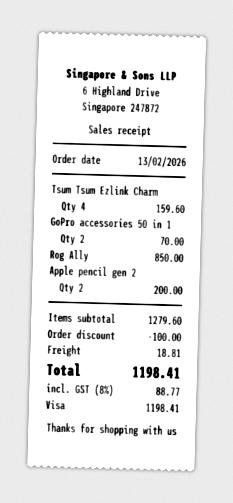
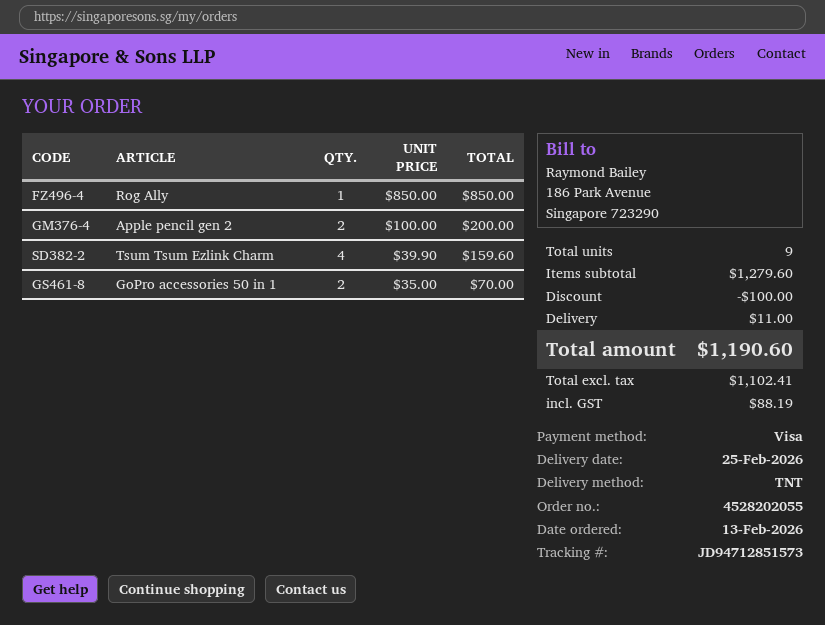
shipping: 18.81 -> 11.00
tax: 88.77 -> 88.19
total: 1198.41 -> 1190.60

